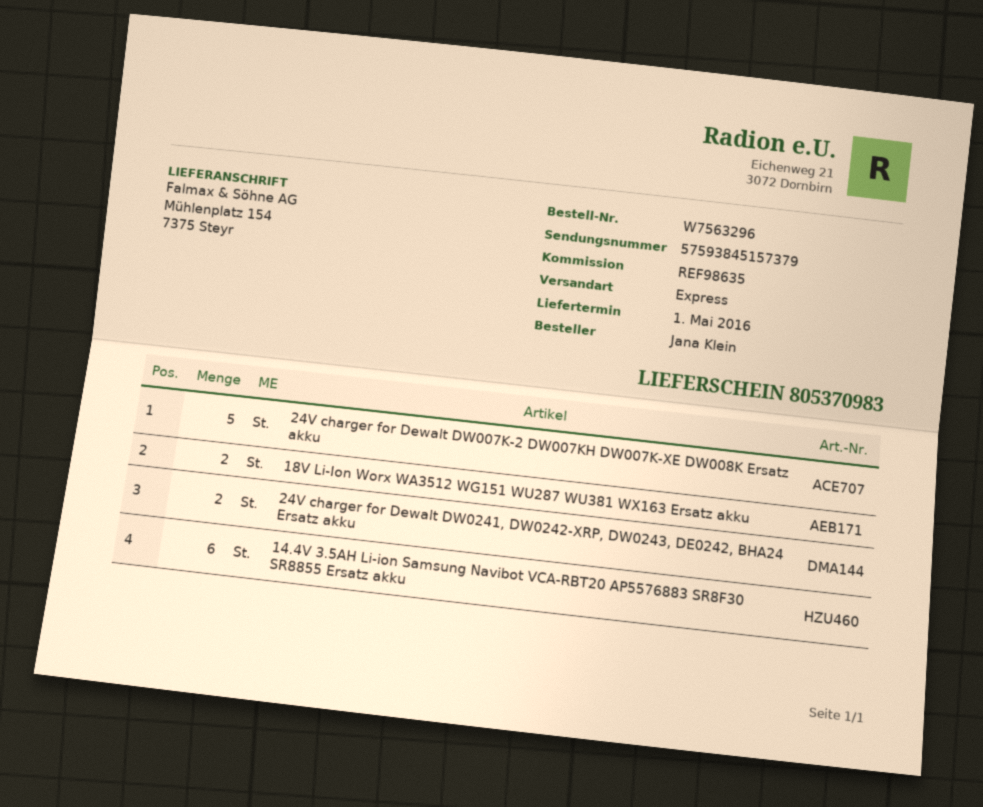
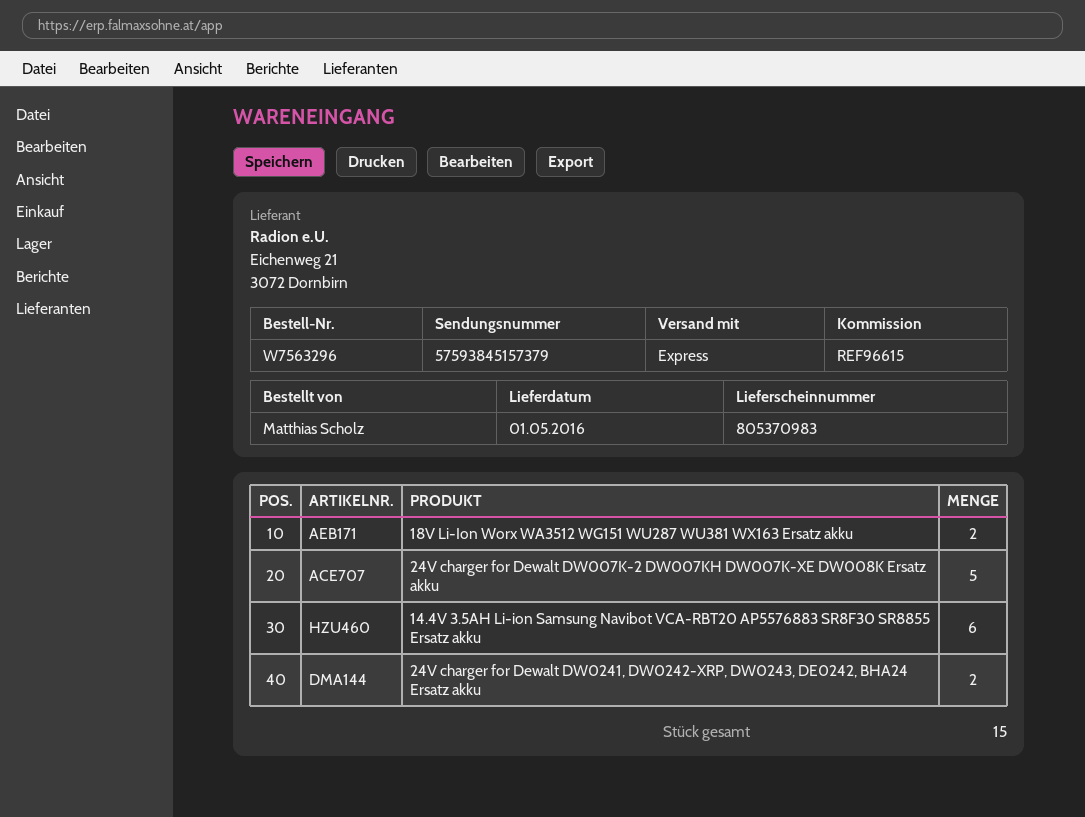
reference: REF98635 -> REF96615
ordered by: Jana Klein -> Matthias Scholz

